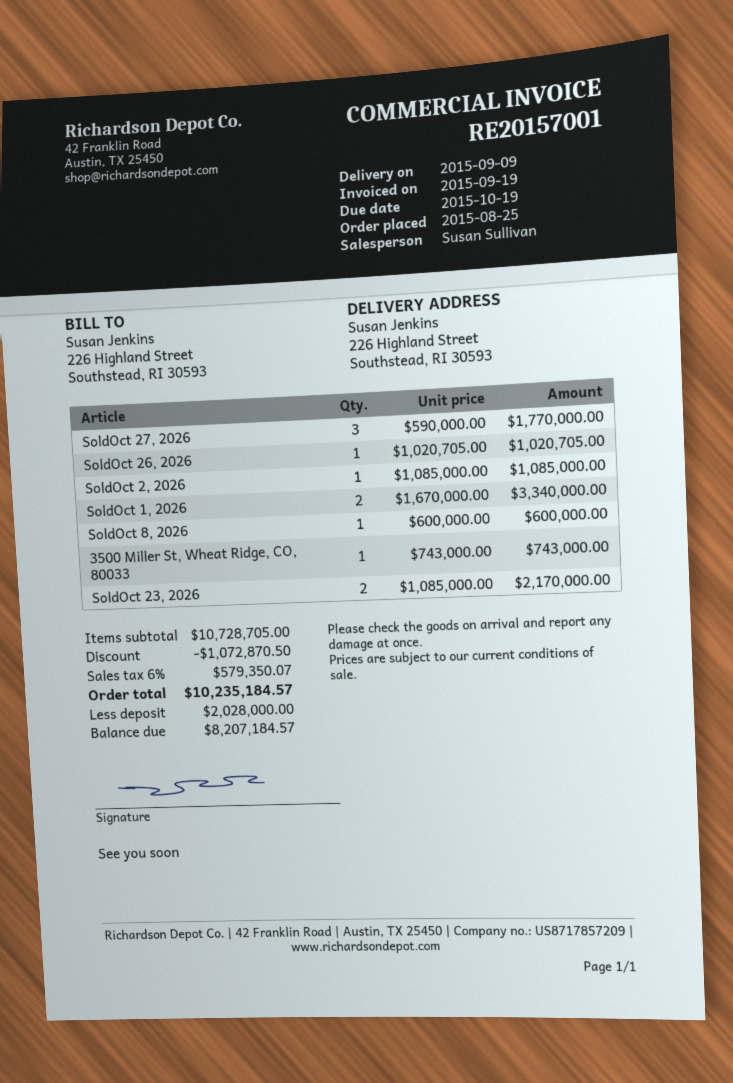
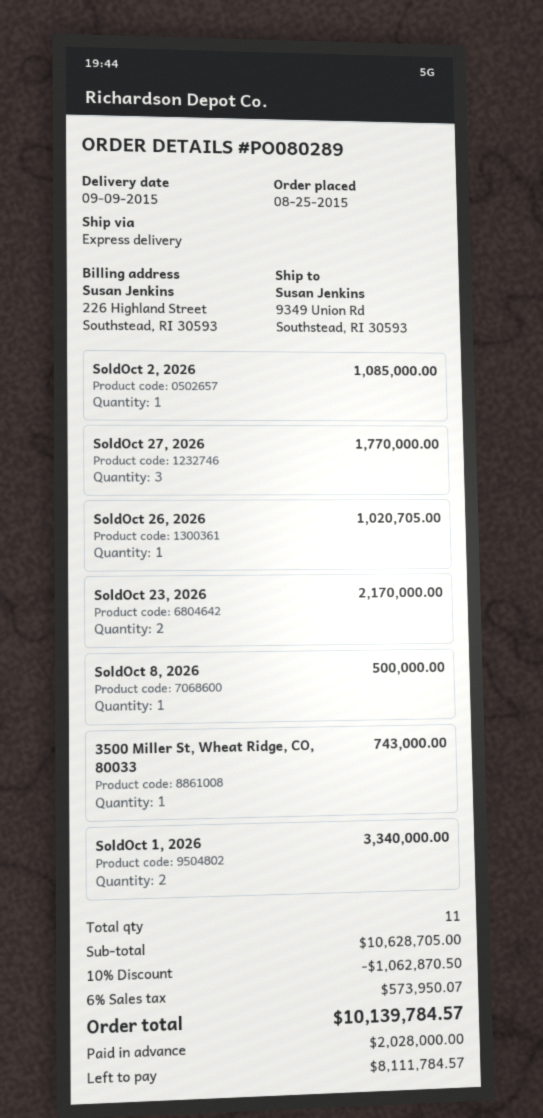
ship to: 226 Highland Street, Southstead, RI 30593 -> 9349 Union Rd, Southstead, RI 30593
SoldOct 8, 2026: 1 for 600000.00 -> 1 for 500000.00
subtotal: 10728705.00 -> 10628705.00
discount: 1072870.50 -> 1062870.50
tax: 6% = 579350.07 -> 6% = 573950.07
total: 10235184.57 -> 10139784.57
balance: 8207184.57 -> 8111784.57

